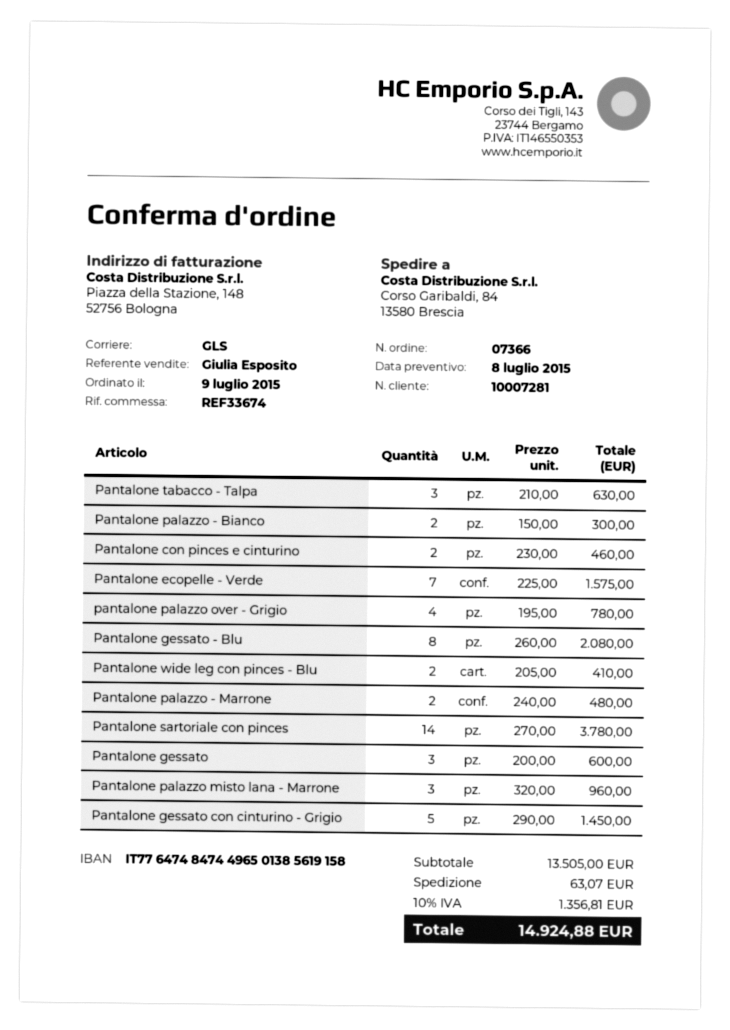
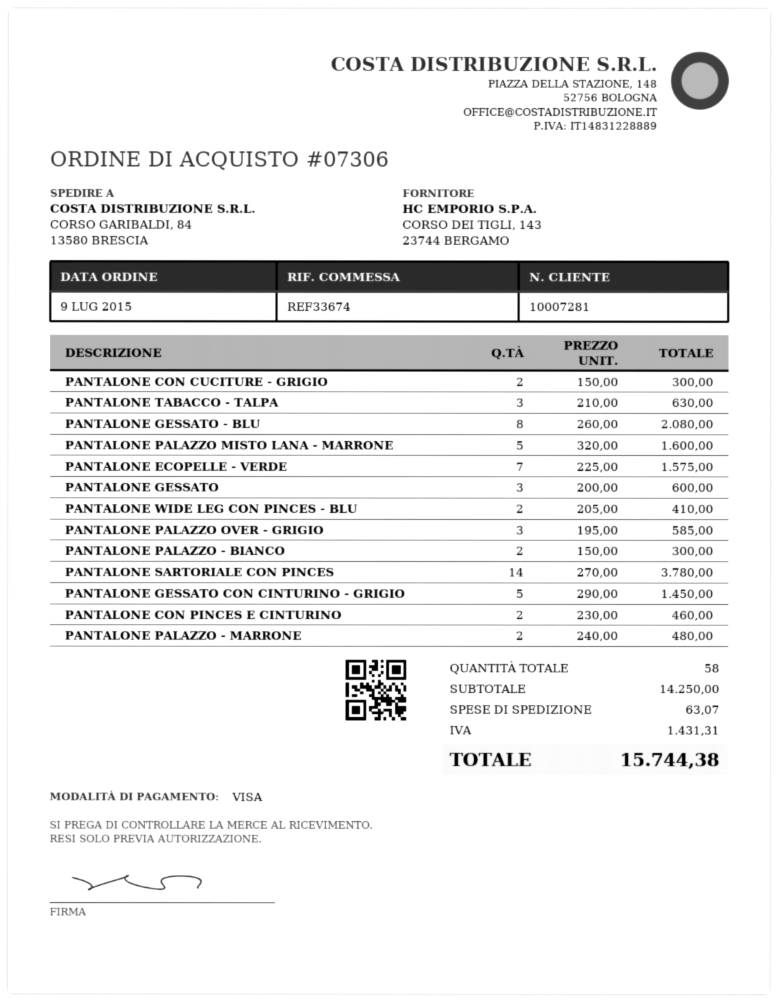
order number: 07366 -> 07306
pantalone palazzo over - Grigio: 4 x 195.00 = 780.00 -> 3 x 195.00 = 585.00
Pantalone palazzo misto lana - Marrone: 3 x 320.00 = 960.00 -> 5 x 320.00 = 1600.00
PANTALONE CON CUCITURE - GRIGIO: none -> 2 x 150.00 = 300.00
subtotal: 13505.00 -> 14250.00
tax: 1356.81 -> 1431.31
total: 14924.88 -> 15744.38

